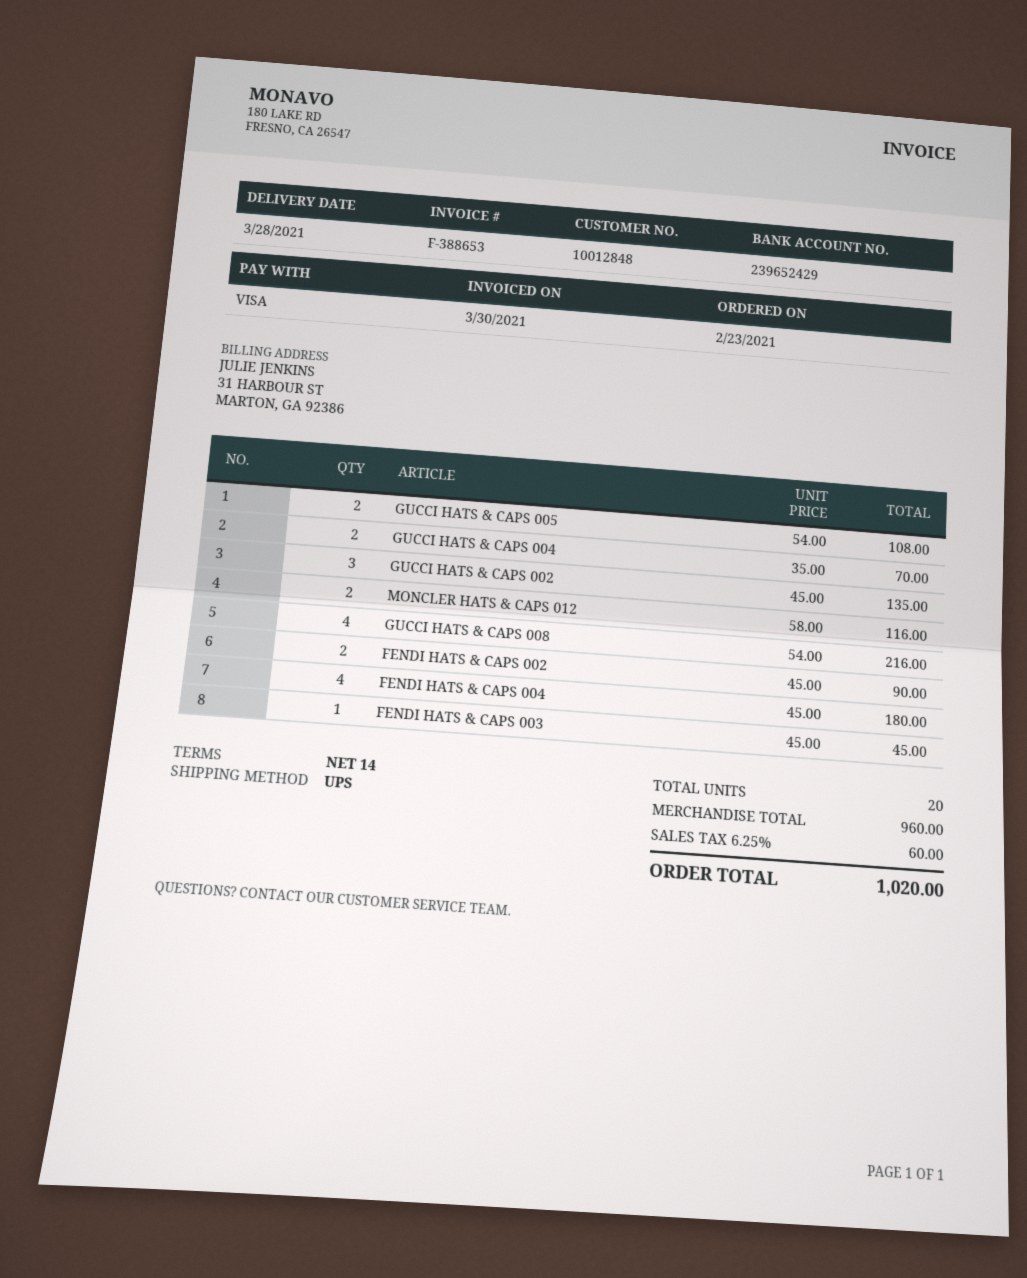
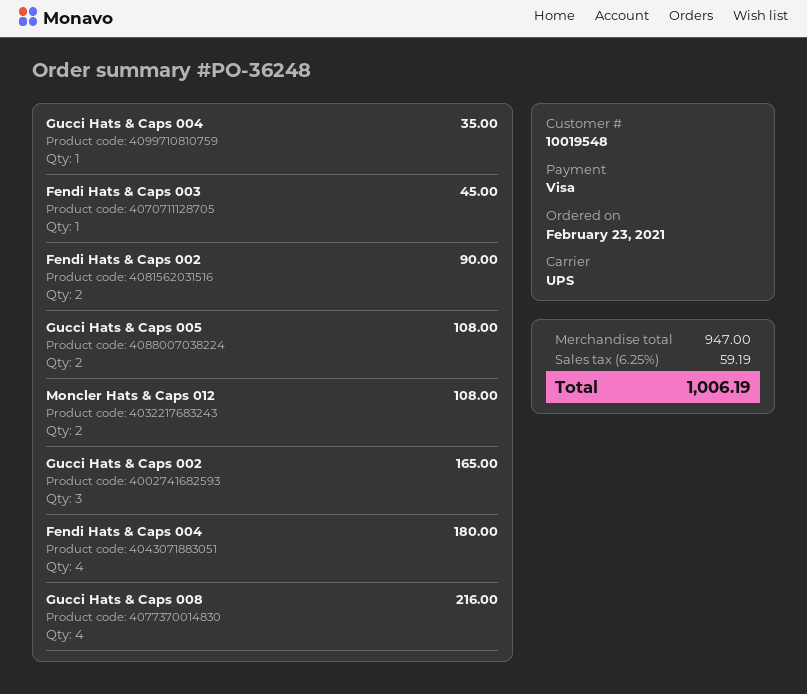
customer number: 10012848 -> 10019548
GUCCI HATS & CAPS 004: 2 for 70.00 -> 1 for 35.00
GUCCI HATS & CAPS 002: 3 for 135.00 -> 3 for 165.00
MONCLER HATS & CAPS 012: 2 for 116.00 -> 2 for 108.00
subtotal: 960.00 -> 947.00
tax: 6.25% = 60.00 -> 6.25% = 59.19
total: 1020.00 -> 1006.19

